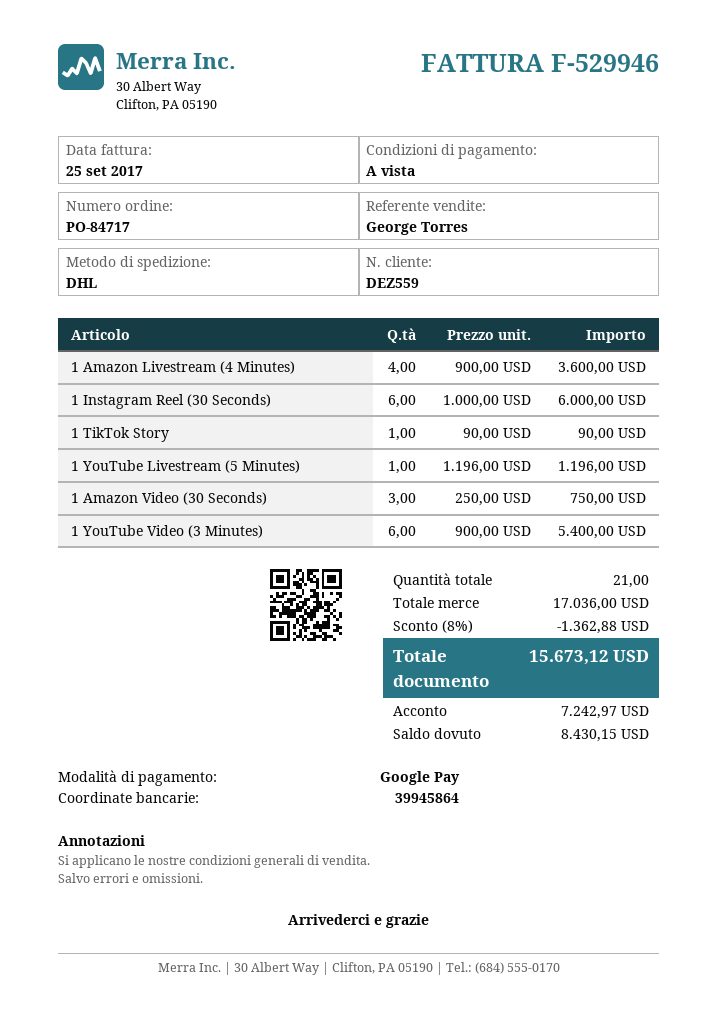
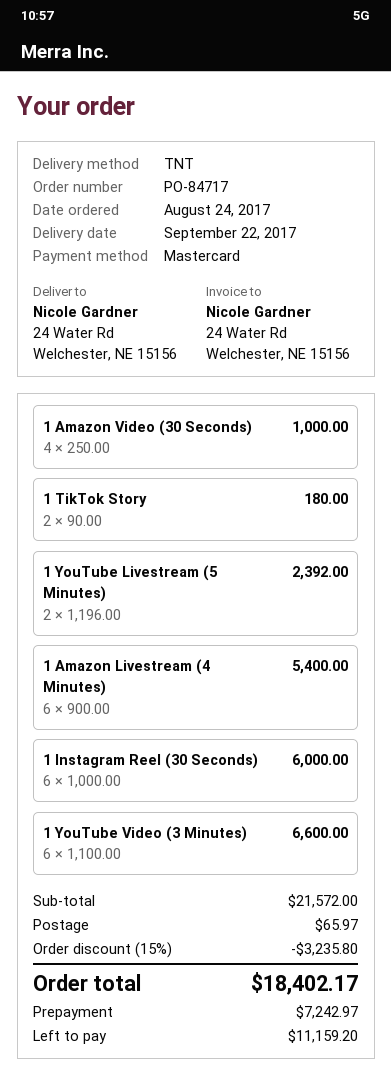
payment method: Google Pay -> Mastercard
shipping method: DHL -> TNT
1 Amazon Livestream (4 Minutes): 4 x 900.00 = 3600.00 -> 6 x 900.00 = 5400.00
1 TikTok Story: 1 x 90.00 = 90.00 -> 2 x 90.00 = 180.00
1 YouTube Livestream (5 Minutes): 1 x 1196.00 = 1196.00 -> 2 x 1196.00 = 2392.00
1 Amazon Video (30 Seconds): 3 x 250.00 = 750.00 -> 4 x 250.00 = 1000.00
1 YouTube Video (3 Minutes): 6 x 900.00 = 5400.00 -> 6 x 1100.00 = 6600.00
subtotal: 17036.00 -> 21572.00
discount: 8% = 1362.88 -> 15% = 3235.80
shipping: none -> 65.97
total: 15673.12 -> 18402.17
balance: 8430.15 -> 11159.20

